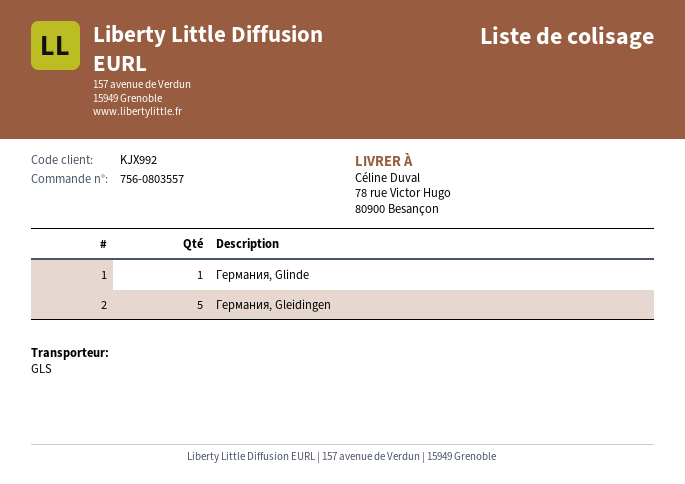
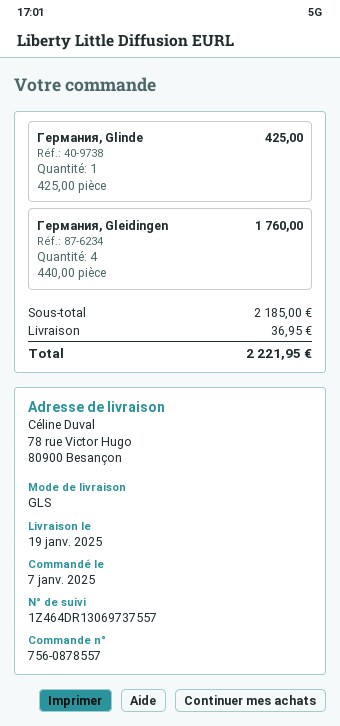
order number: 756-0803557 -> 756-0878557
Германия, Gleidingen: 5 -> 4

